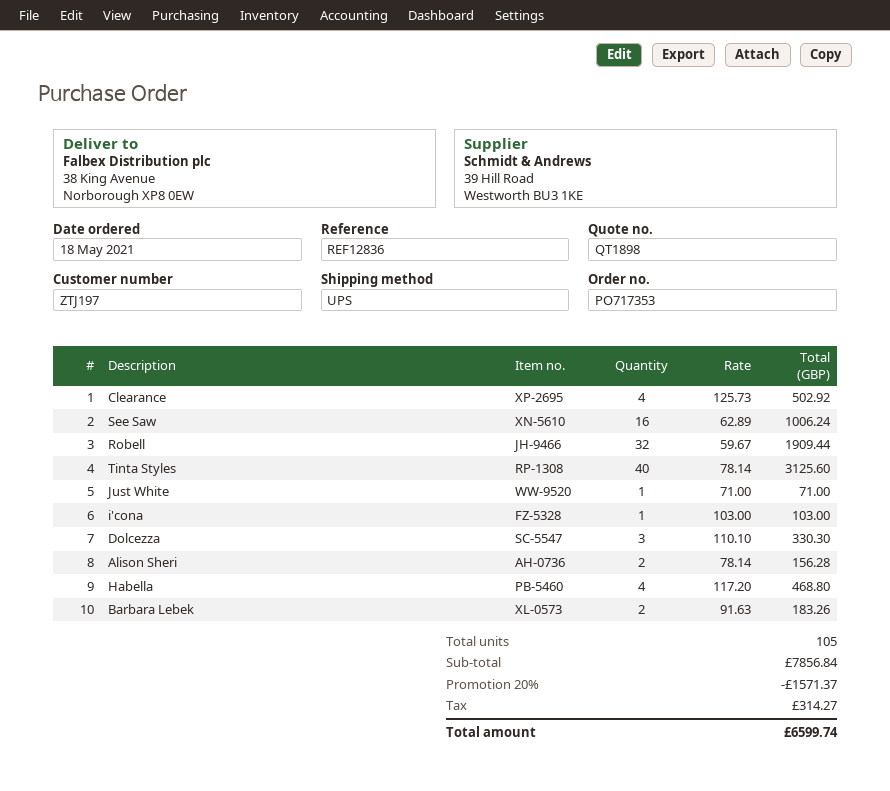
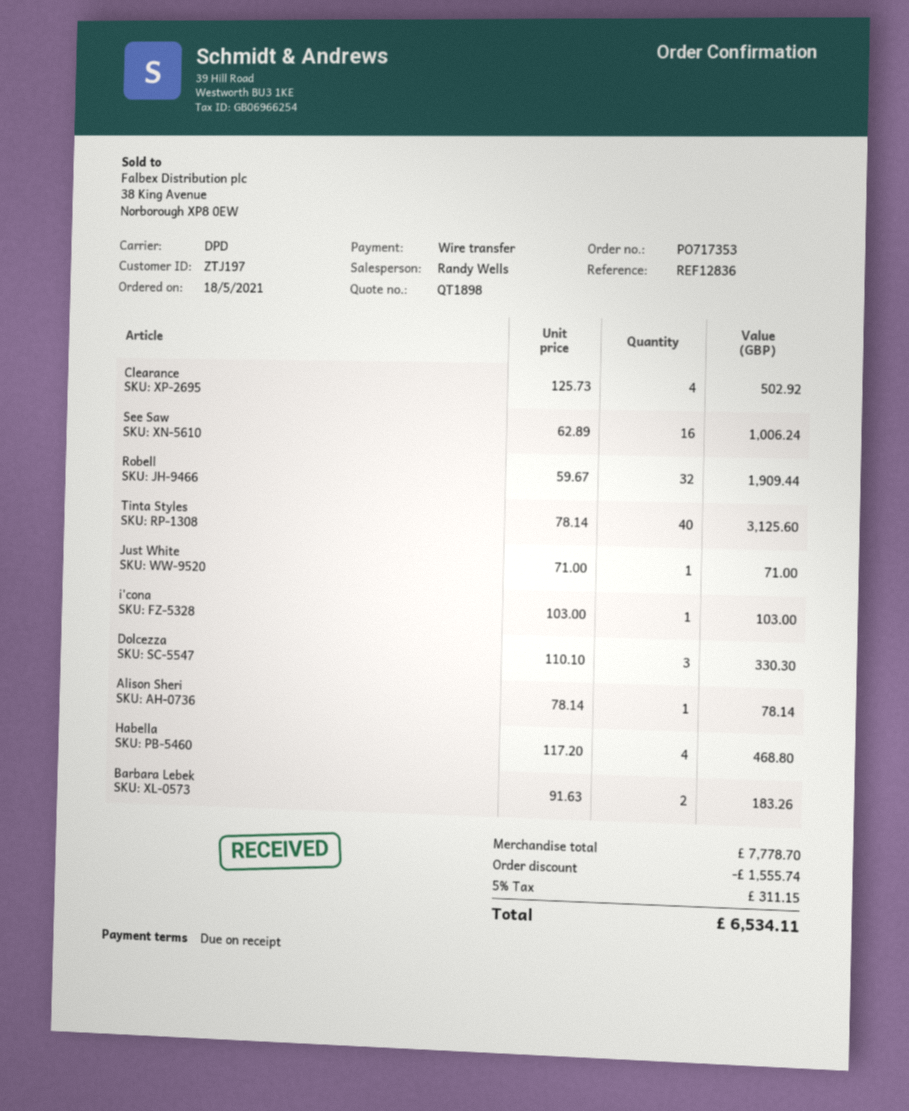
shipping method: UPS -> DPD
Alison Sheri: 2 x 78.14 = 156.28 -> 1 x 78.14 = 78.14
subtotal: 7856.84 -> 7778.70
discount: 1571.37 -> 1555.74
tax: 314.27 -> 311.15
total: 6599.74 -> 6534.11

